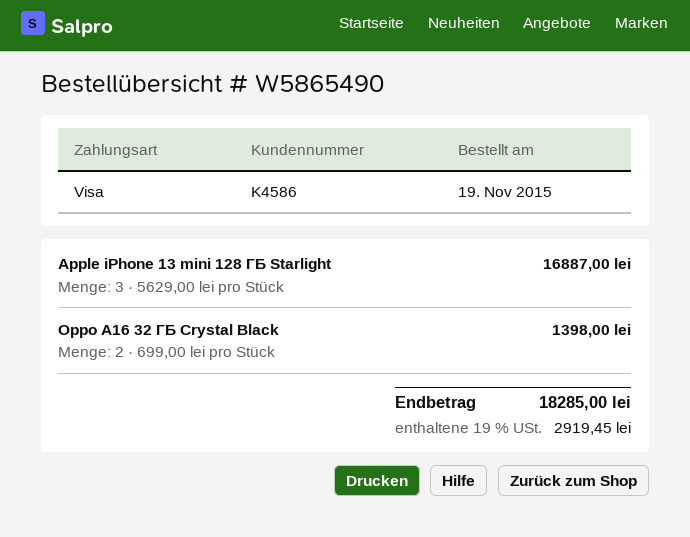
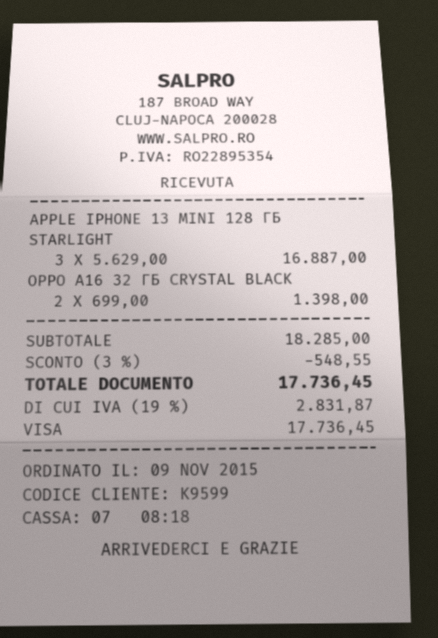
order date: 2015-11-19 -> 2015-11-09
customer number: K4586 -> K9599
discount: none -> 3% = 548.55
tax: 19% = 2919.45 -> 19% = 2831.87
total: 18285.00 -> 17736.45

